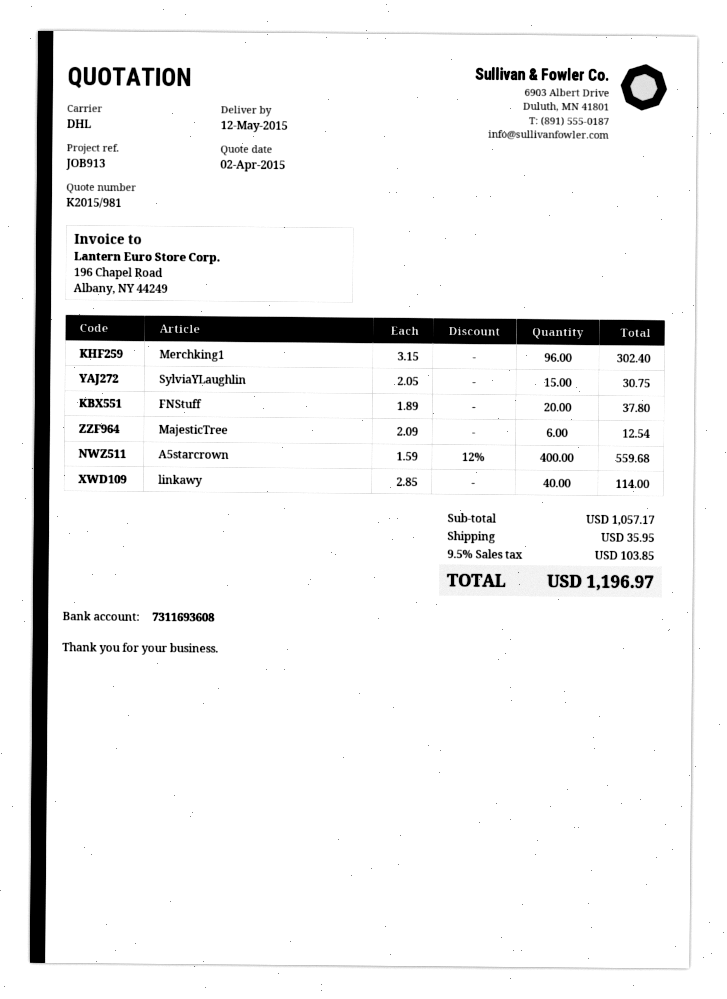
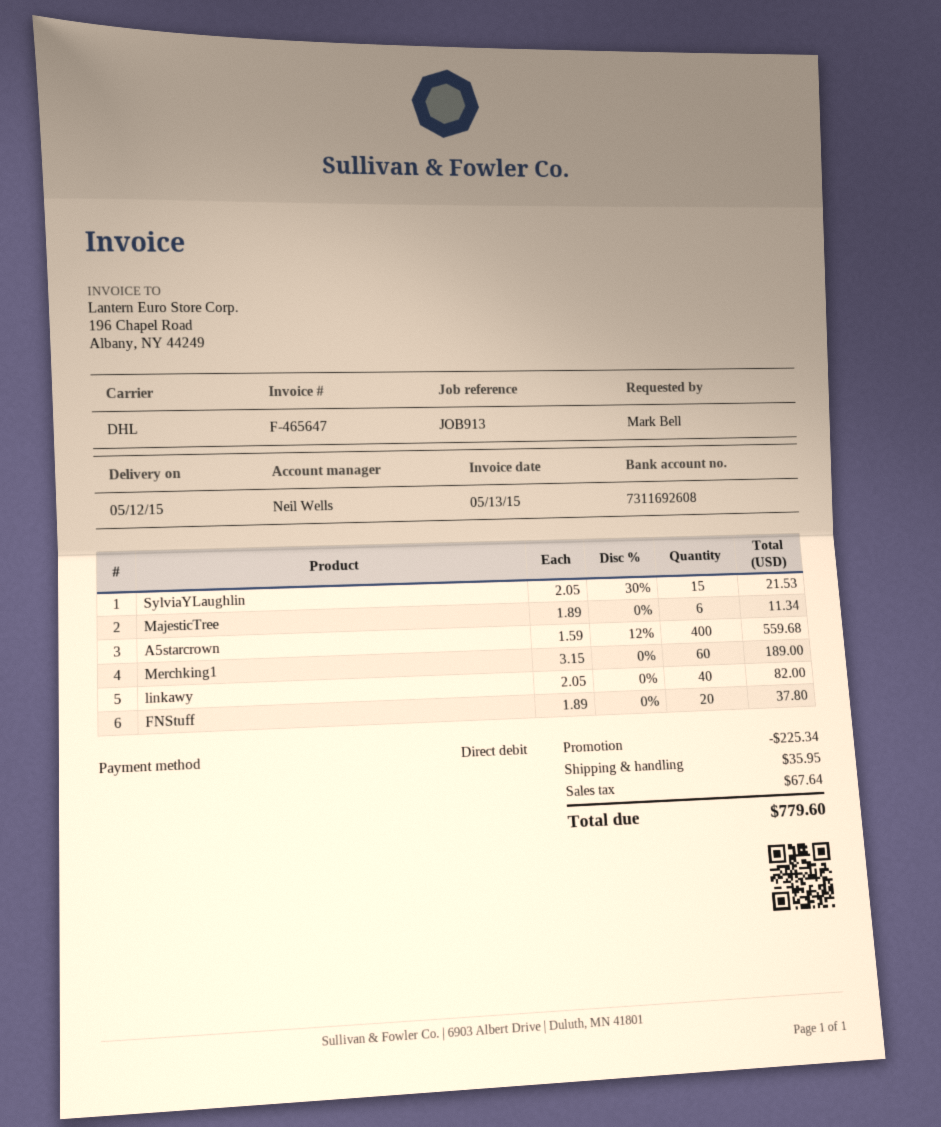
bank account: 7311693608 -> 7311692608
Merchking1: 96 x 3.15 = 302.40 -> 60 x 3.15 = 189.00
SylviaYLaughlin: 15 x 2.05 = 30.75 -> 15 x 2.05 - 30% = 21.53
MajesticTree: 6 x 2.09 = 12.54 -> 6 x 1.89 = 11.34
linkawy: 40 x 2.85 = 114.00 -> 40 x 2.05 = 82.00
discount: none -> 225.34
tax: 103.85 -> 67.64
total: 1196.97 -> 779.60

